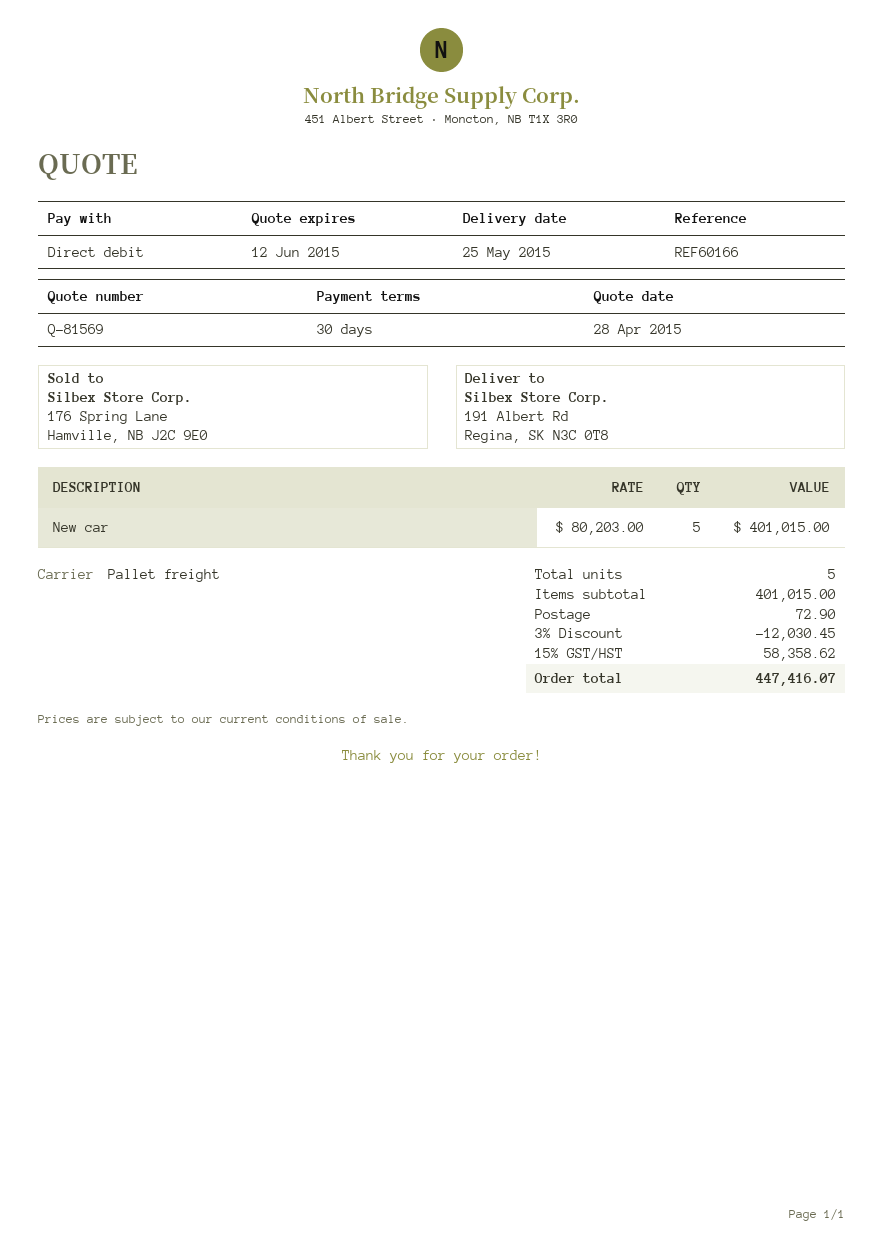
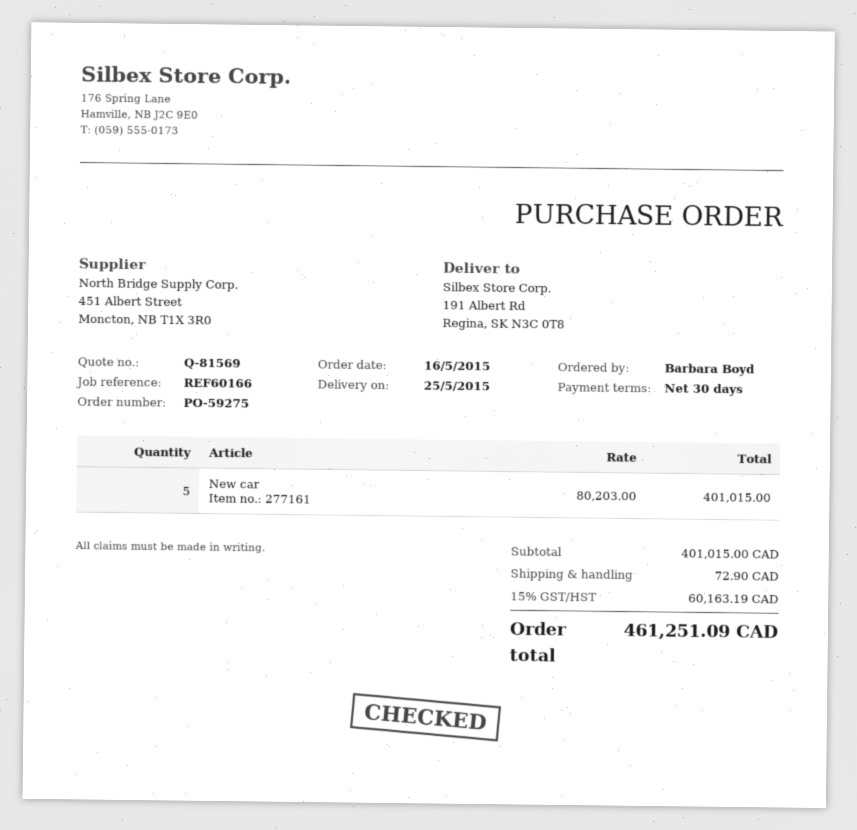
discount: 3% = 12030.45 -> none
tax: 15% = 58358.62 -> 15% = 60163.19
total: 447416.07 -> 461251.09

